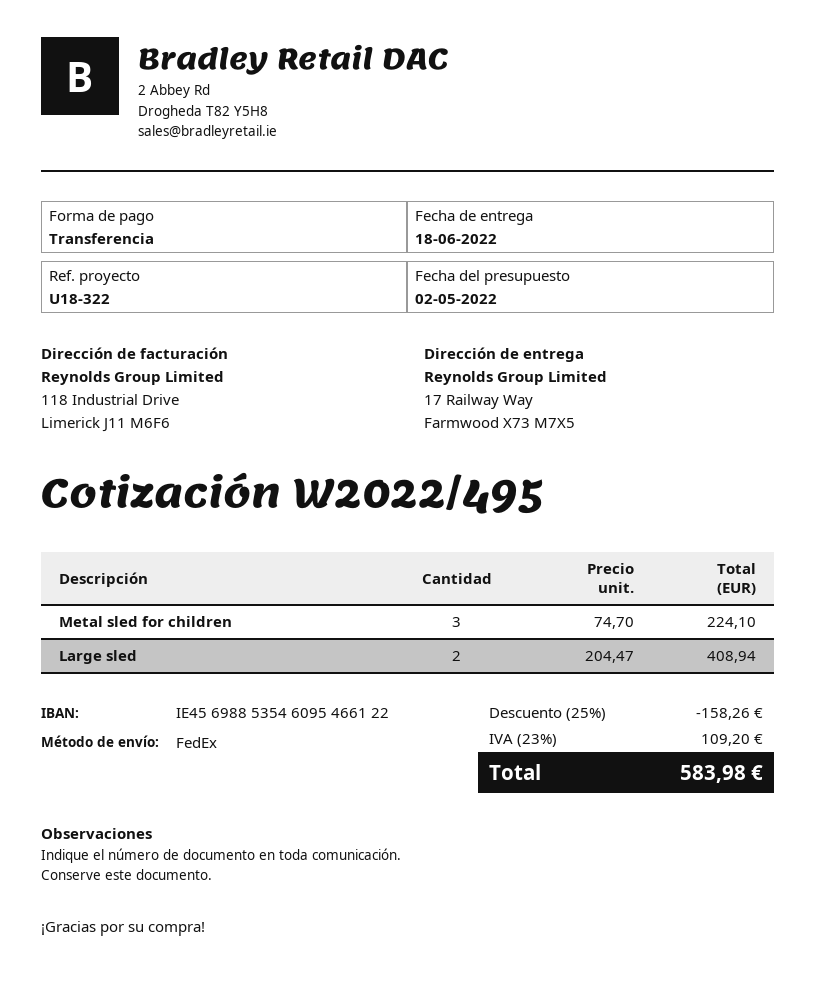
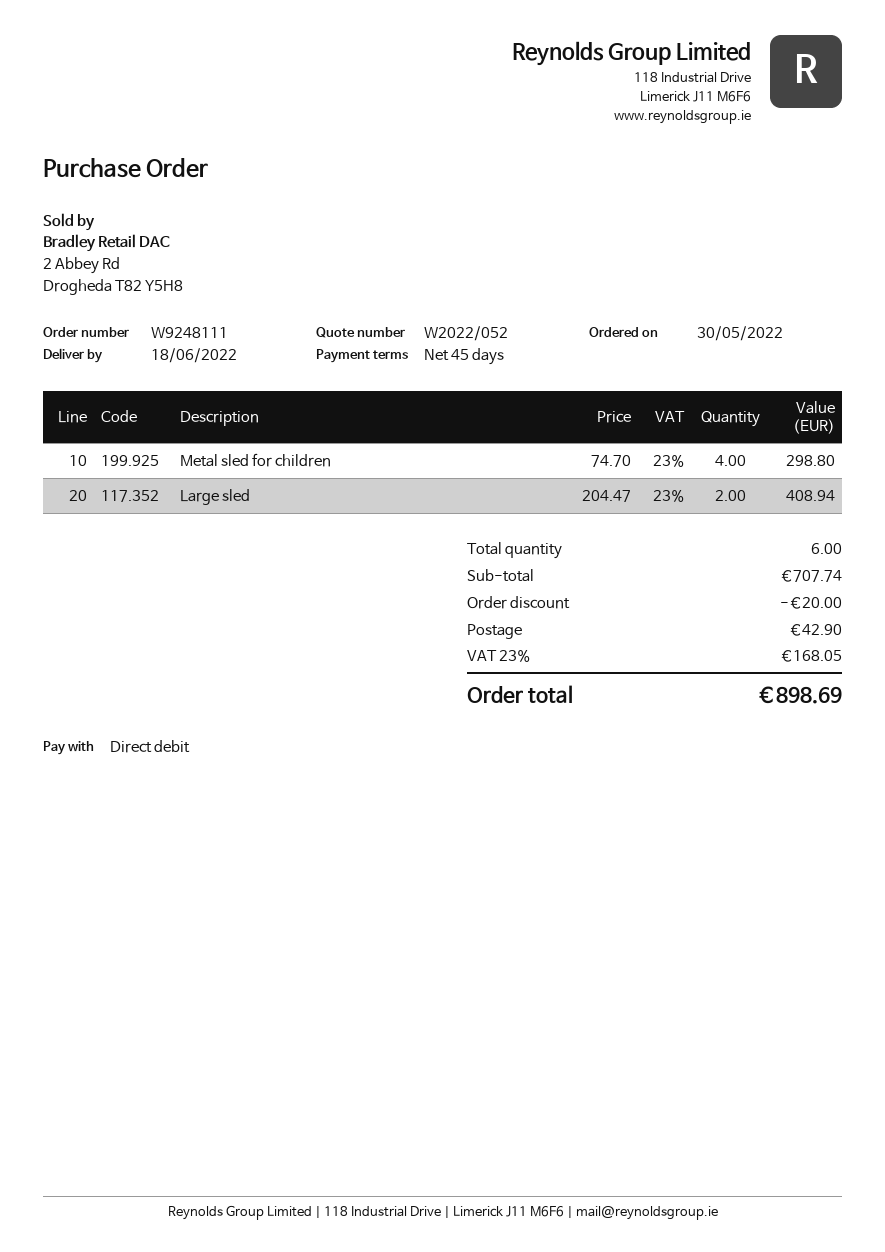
quote number: W2022/495 -> W2022/052
payment method: bank transfer -> direct debit
Metal sled for children: 3 x 74.70 = 224.10 -> 4 x 74.70 = 298.80
discount: 158.26 -> 20.00
shipping: none -> 42.90
tax: 23% = 109.20 -> 23% = 168.05
total: 583.98 -> 898.69

